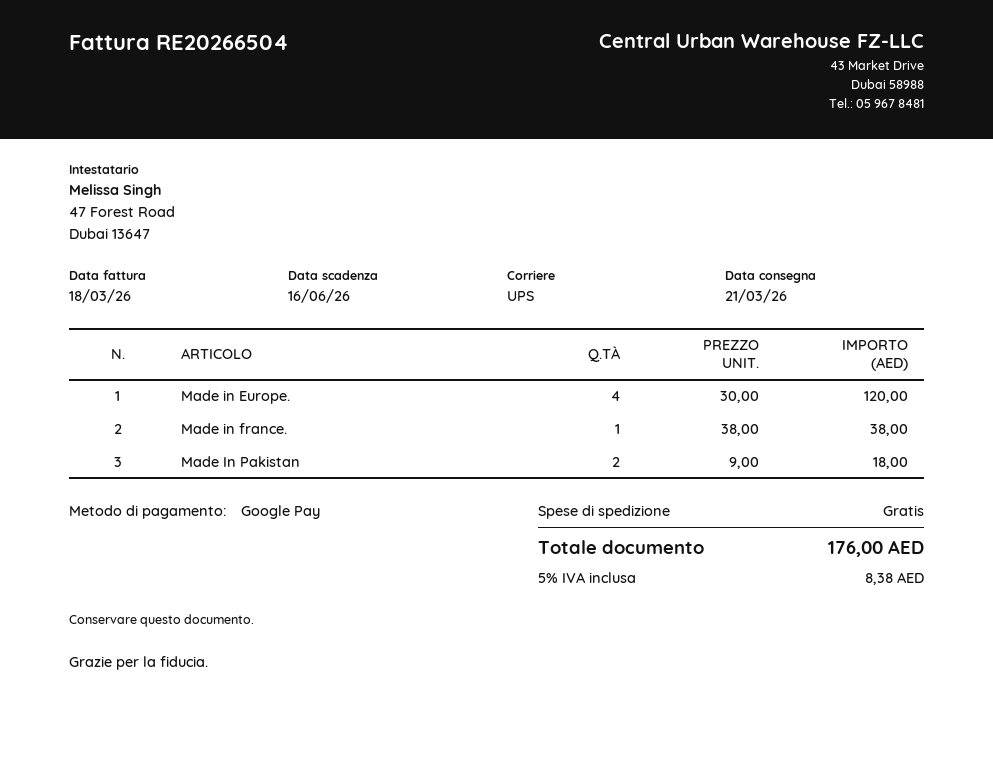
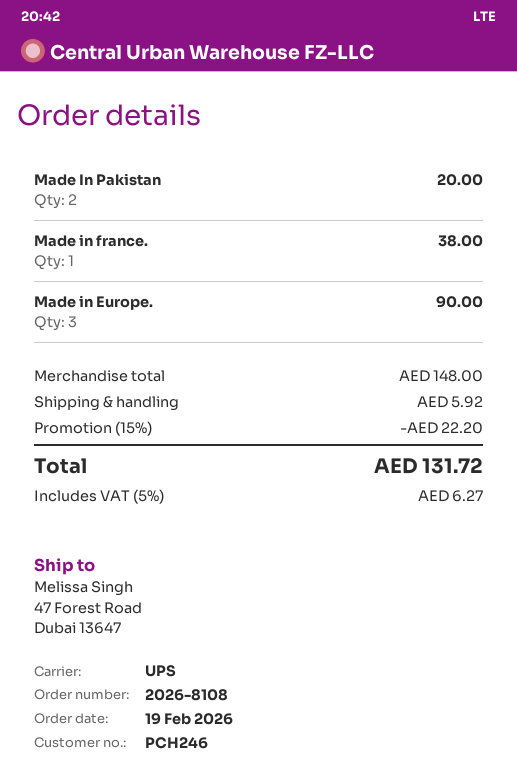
Made in Europe.: 4 for 120.00 -> 3 for 90.00
Made In Pakistan: 2 for 18.00 -> 2 for 20.00
discount: none -> 15% = 22.20
shipping: 0.00 -> 5.92
tax: 5% = 8.38 -> 5% = 6.27
total: 176.00 -> 131.72

